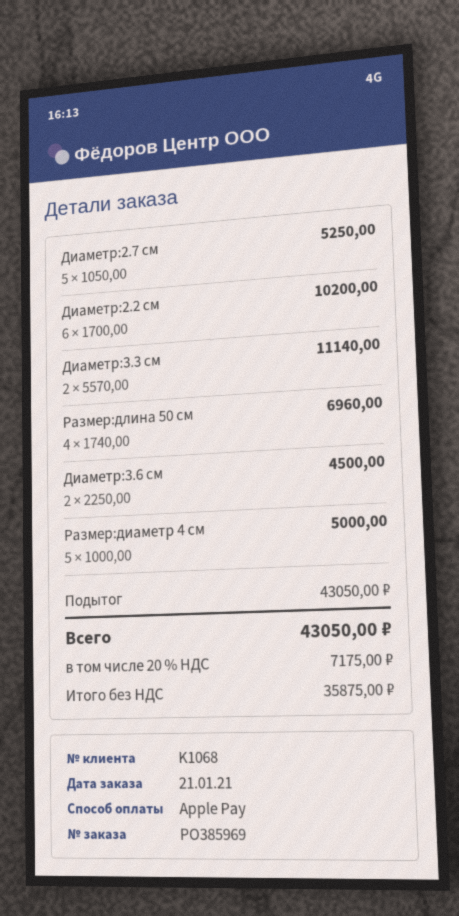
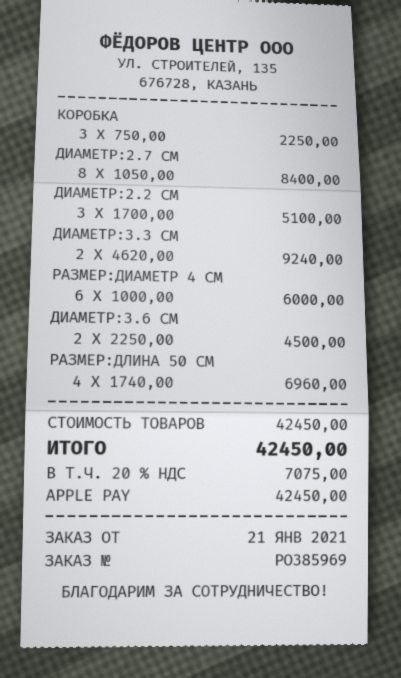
Диаметр:2.7 см: 5 x 1050.00 = 5250.00 -> 8 x 1050.00 = 8400.00
Диаметр:2.2 см: 6 x 1700.00 = 10200.00 -> 3 x 1700.00 = 5100.00
Диаметр:3.3 см: 2 x 5570.00 = 11140.00 -> 2 x 4620.00 = 9240.00
Размер:диаметр 4 см: 5 x 1000.00 = 5000.00 -> 6 x 1000.00 = 6000.00
КОРОБКА: none -> 3 x 750.00 = 2250.00
subtotal: 43050.00 -> 42450.00
tax: 20% = 7175.00 -> 20% = 7075.00
total: 43050.00 -> 42450.00

